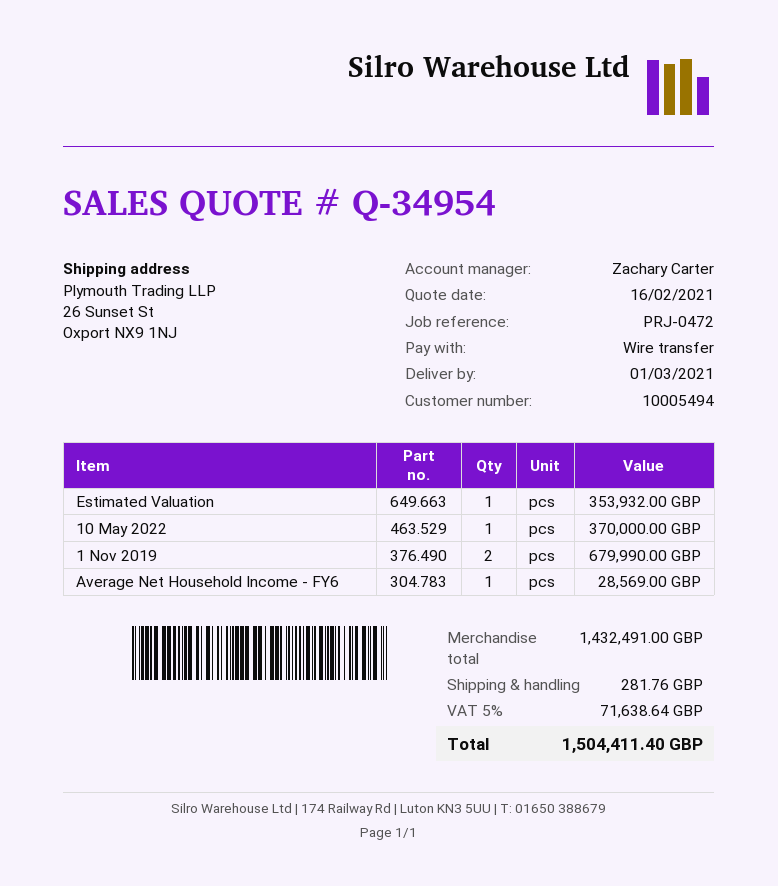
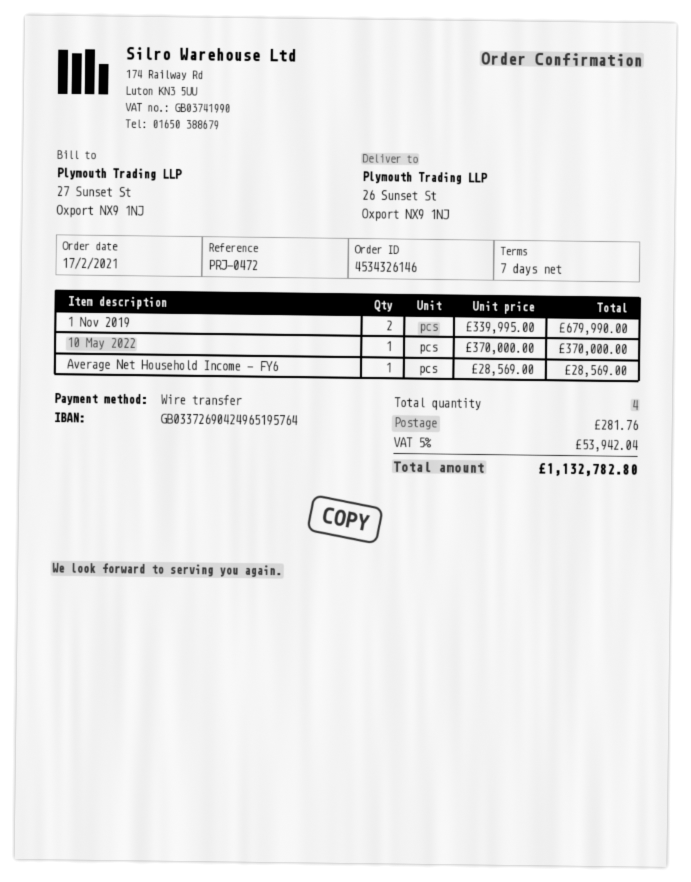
Estimated Valuation: 1 for 353932.00 -> none
tax: 5% = 71638.64 -> 5% = 53942.04
total: 1504411.40 -> 1132782.80

